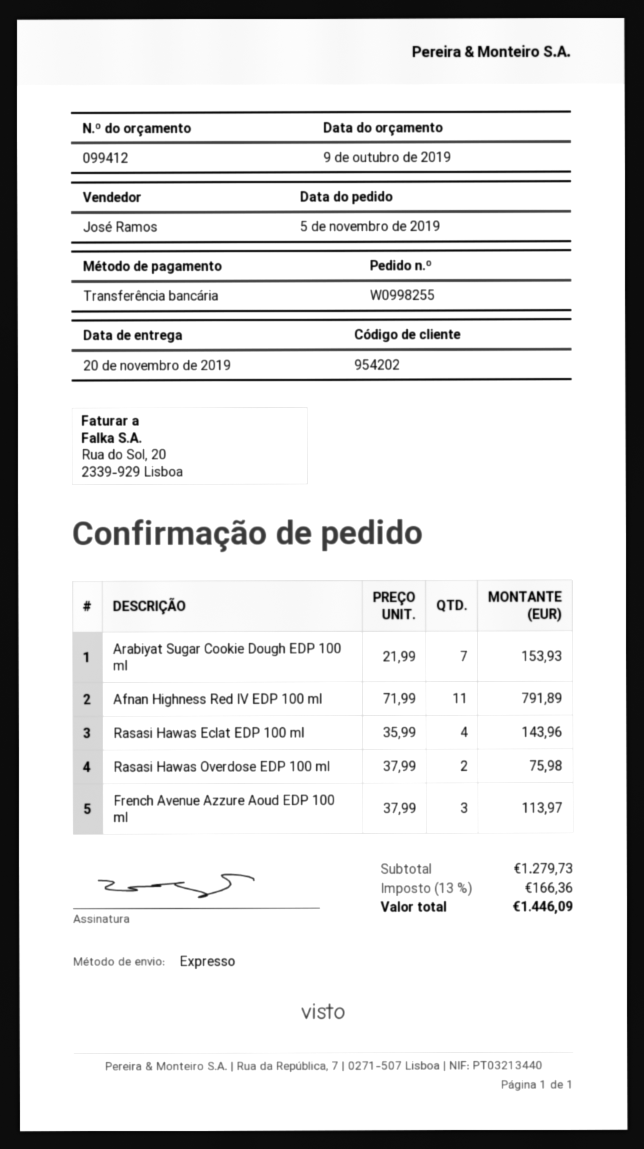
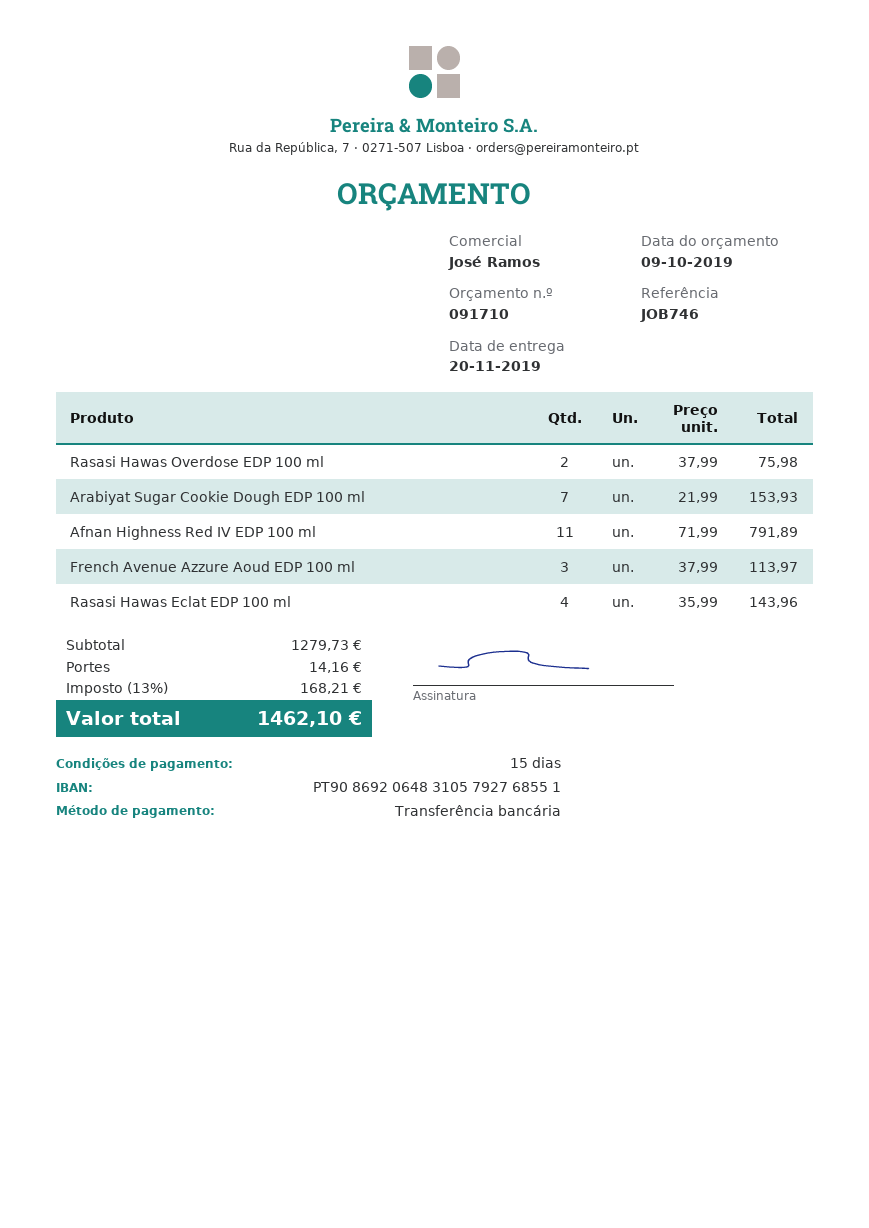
quote number: 099412 -> 091710
shipping: none -> 14.16
tax: 13% = 166.36 -> 13% = 168.21
total: 1446.09 -> 1462.10

